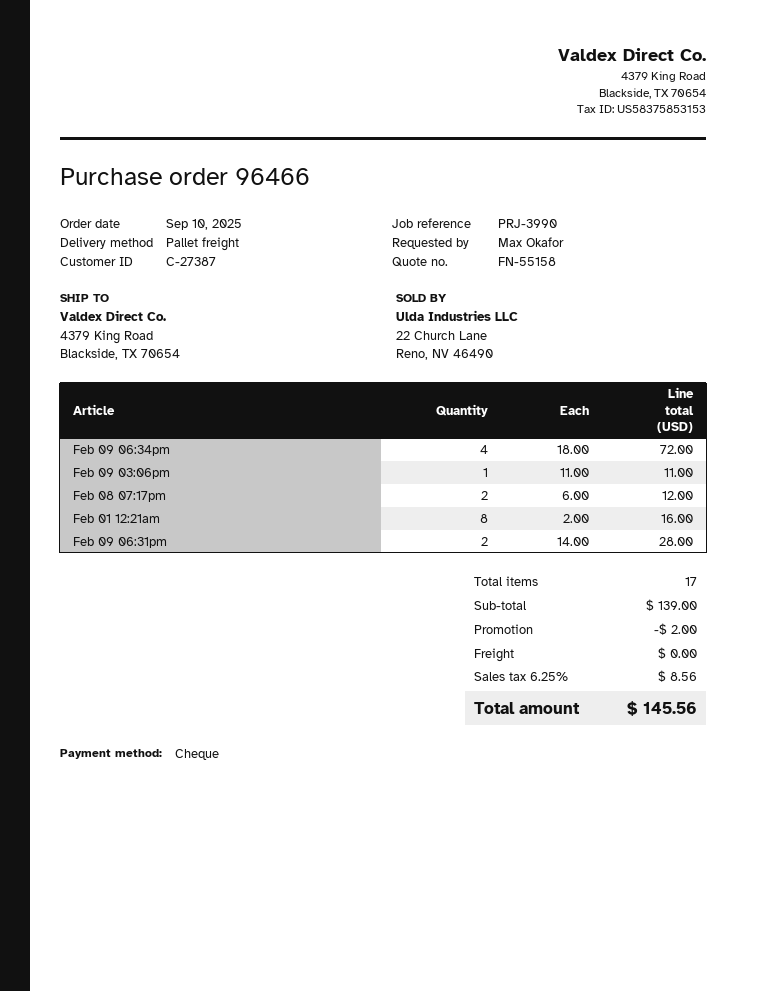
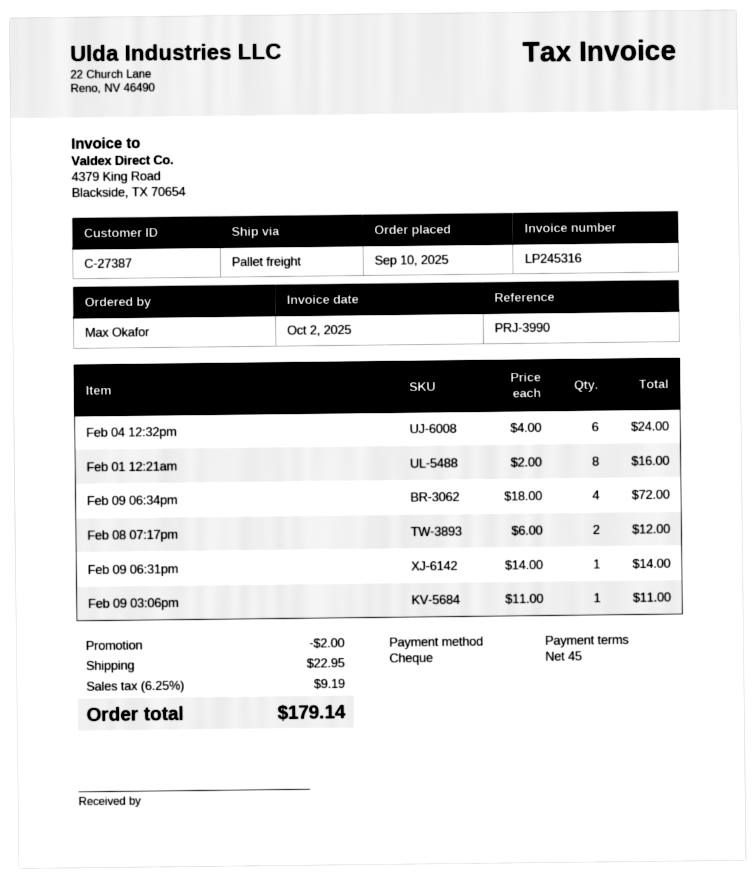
Feb 09 06:31pm: 2 x 14.00 = 28.00 -> 1 x 14.00 = 14.00
Feb 04 12:32pm: none -> 6 x 4.00 = 24.00
shipping: 0.00 -> 22.95
tax: 6.25% = 8.56 -> 6.25% = 9.19
total: 145.56 -> 179.14

